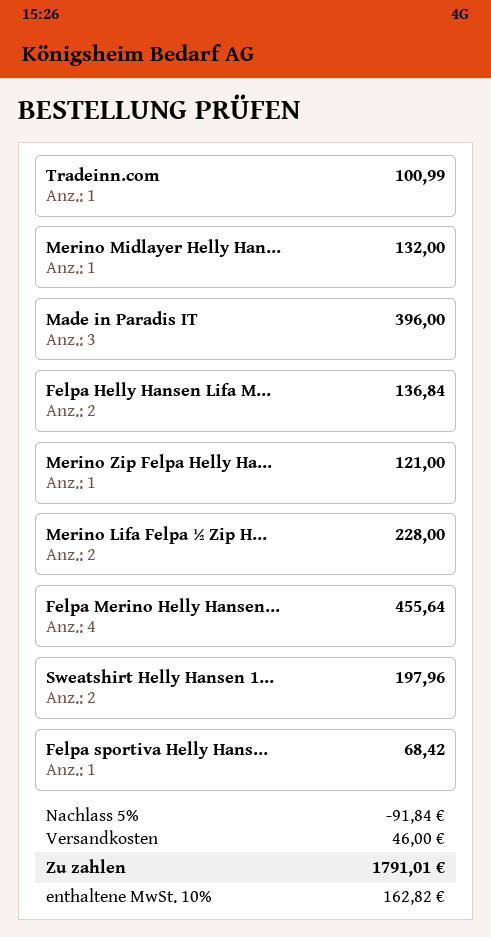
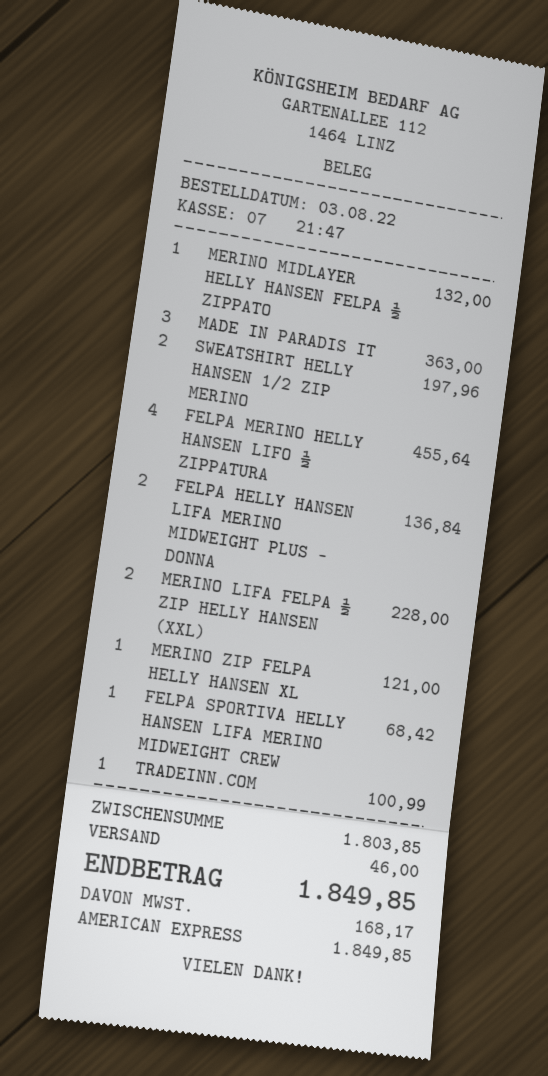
Made in Paradis IT: 3 for 396.00 -> 3 for 363.00
discount: 5% = 91.84 -> none
tax: 162.82 -> 168.17
total: 1791.01 -> 1849.85

